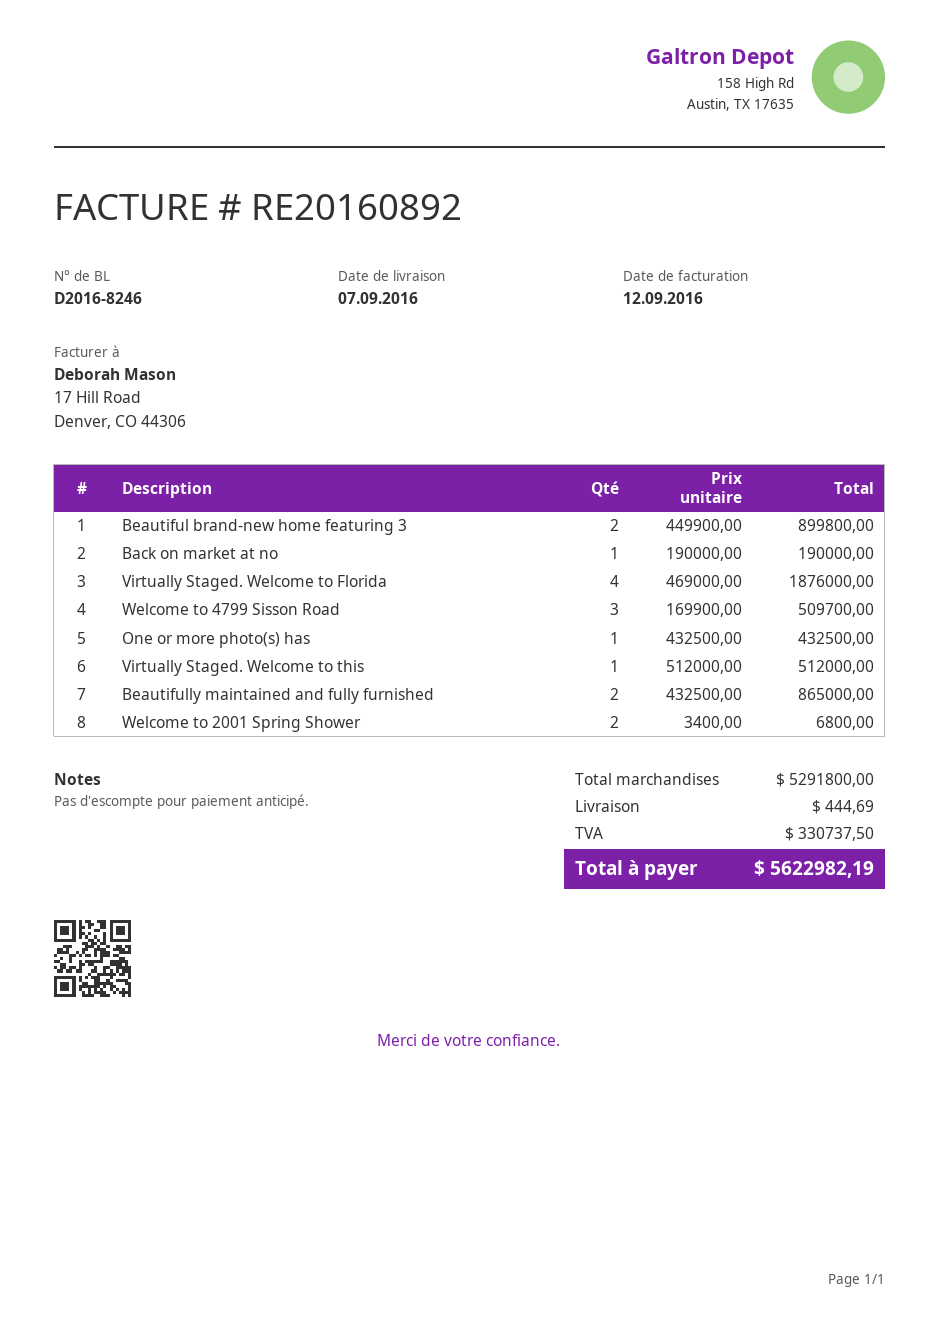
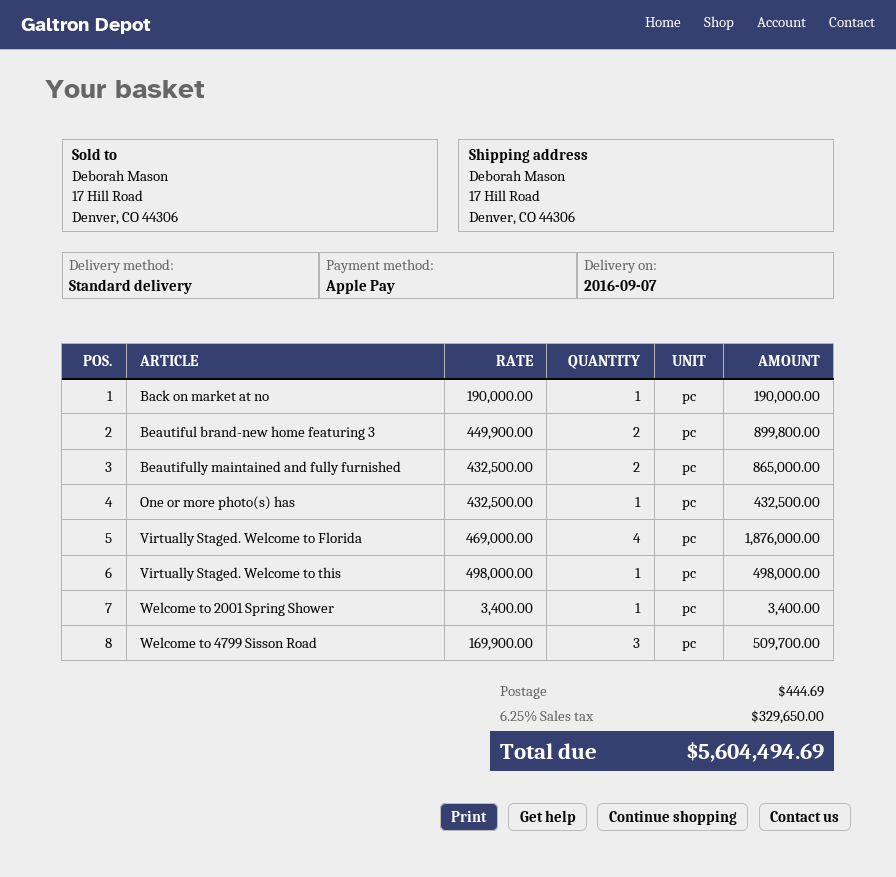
Virtually Staged. Welcome to this: 1 x 512000.00 = 512000.00 -> 1 x 498000.00 = 498000.00
Welcome to 2001 Spring Shower: 2 x 3400.00 = 6800.00 -> 1 x 3400.00 = 3400.00
tax: 330737.50 -> 329650.00
total: 5622982.19 -> 5604494.69

